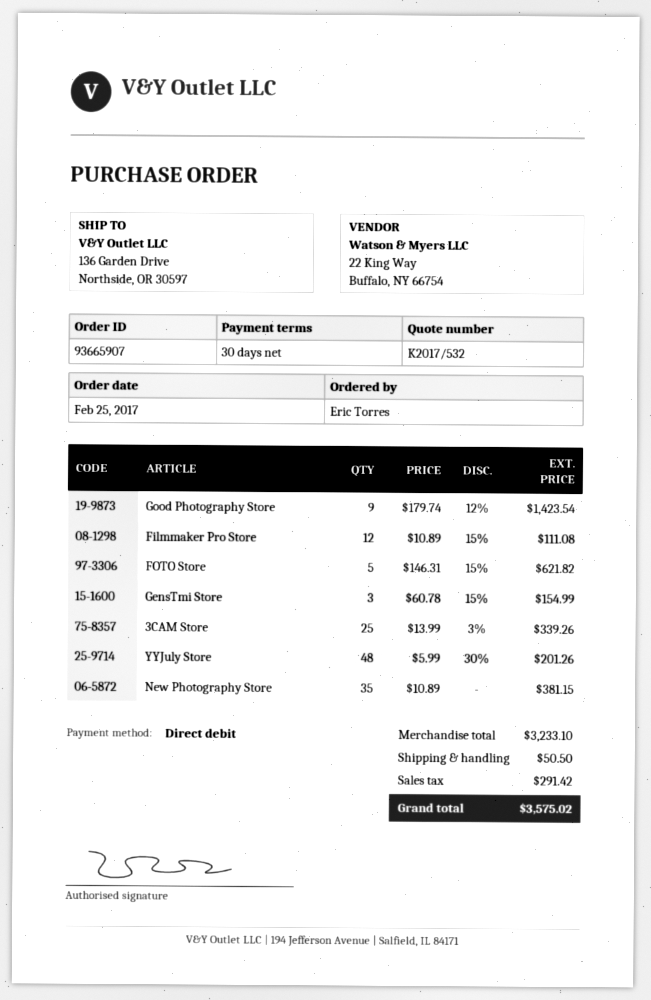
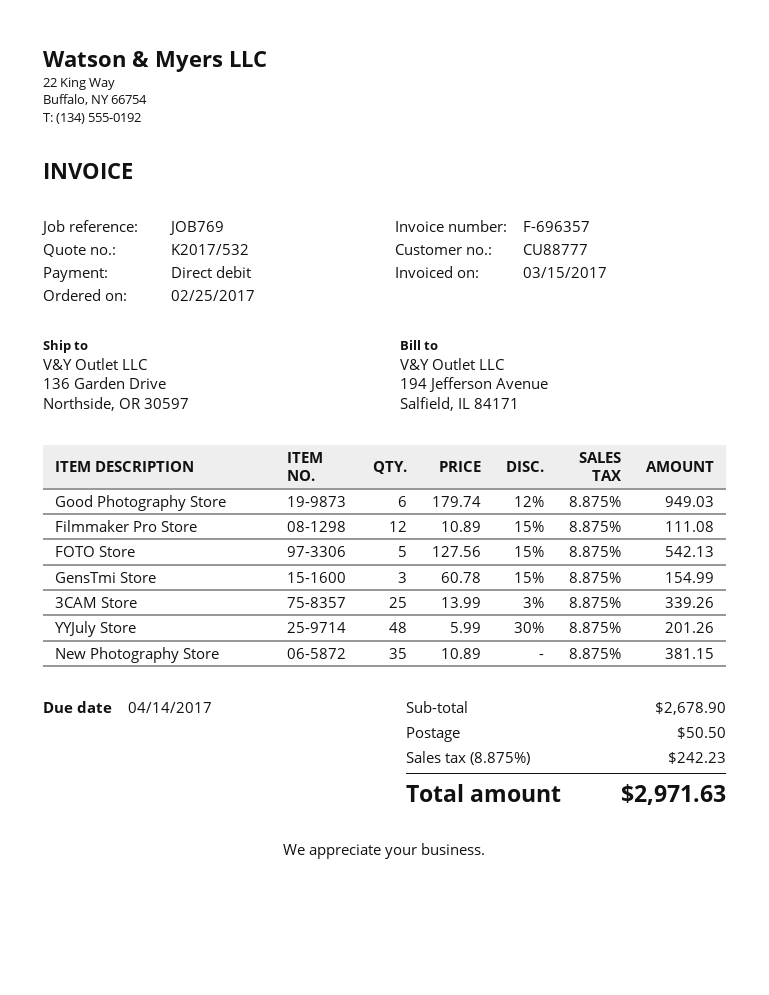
Good Photography Store: 9 x 179.74 - 12% = 1423.54 -> 6 x 179.74 - 12% = 949.03
FOTO Store: 5 x 146.31 - 15% = 621.82 -> 5 x 127.56 - 15% = 542.13
subtotal: 3233.10 -> 2678.90
tax: 291.42 -> 242.23
total: 3575.02 -> 2971.63

